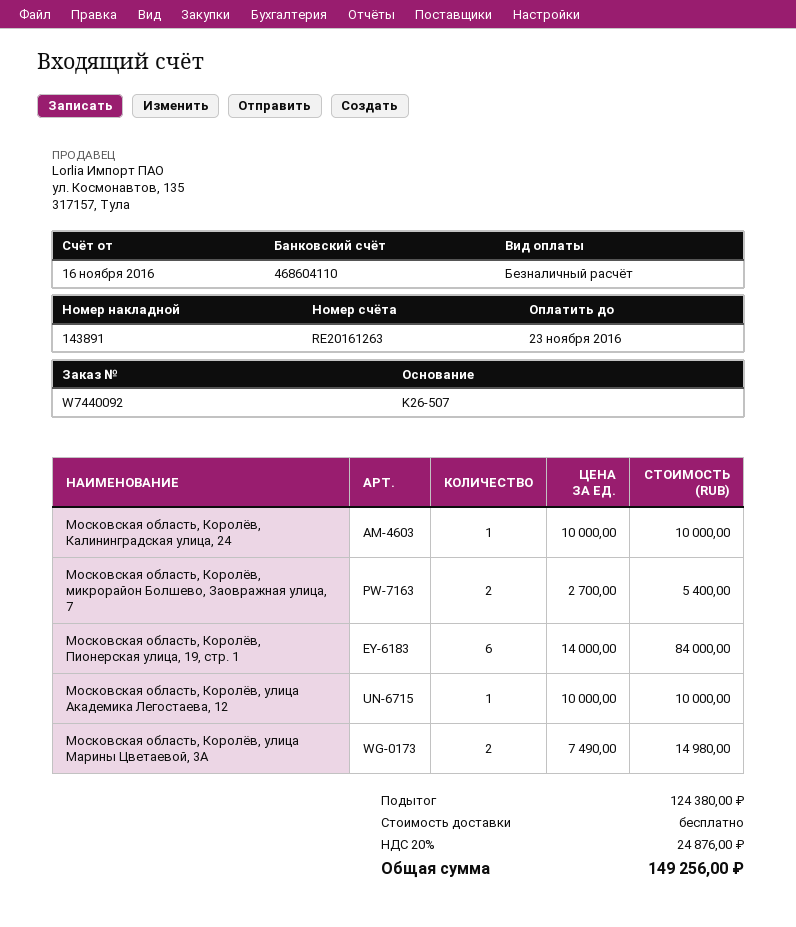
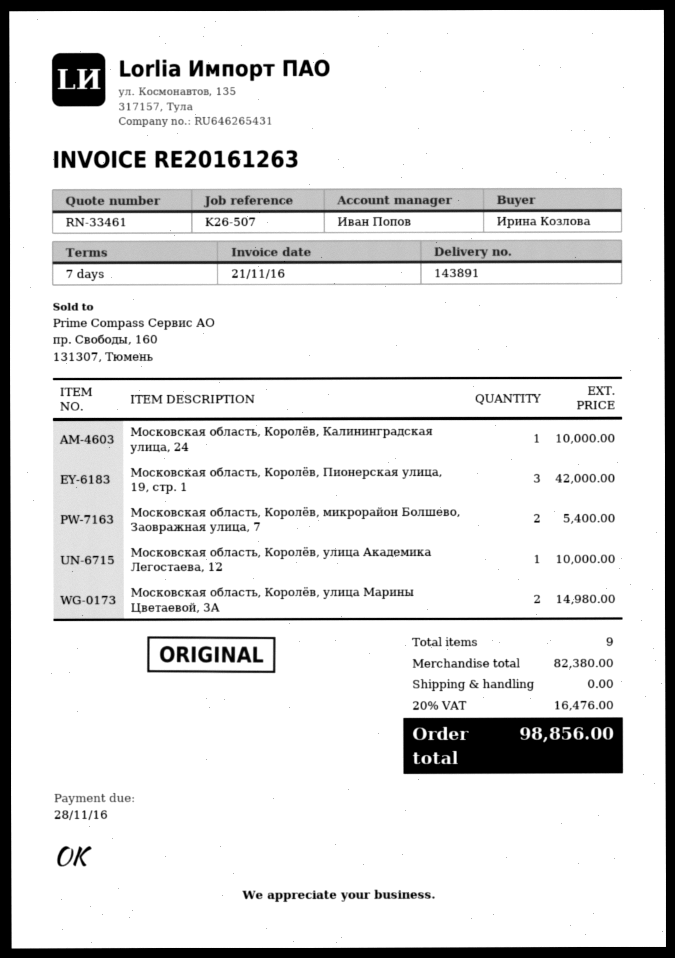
invoice date: 2016-11-16 -> 2016-11-21
due date: 2016-11-23 -> 2016-11-28
Московская область, Королёв, Пионерская улица, 19, стр. 1: 6 for 84000.00 -> 3 for 42000.00
subtotal: 124380.00 -> 82380.00
tax: 20% = 24876.00 -> 20% = 16476.00
total: 149256.00 -> 98856.00

